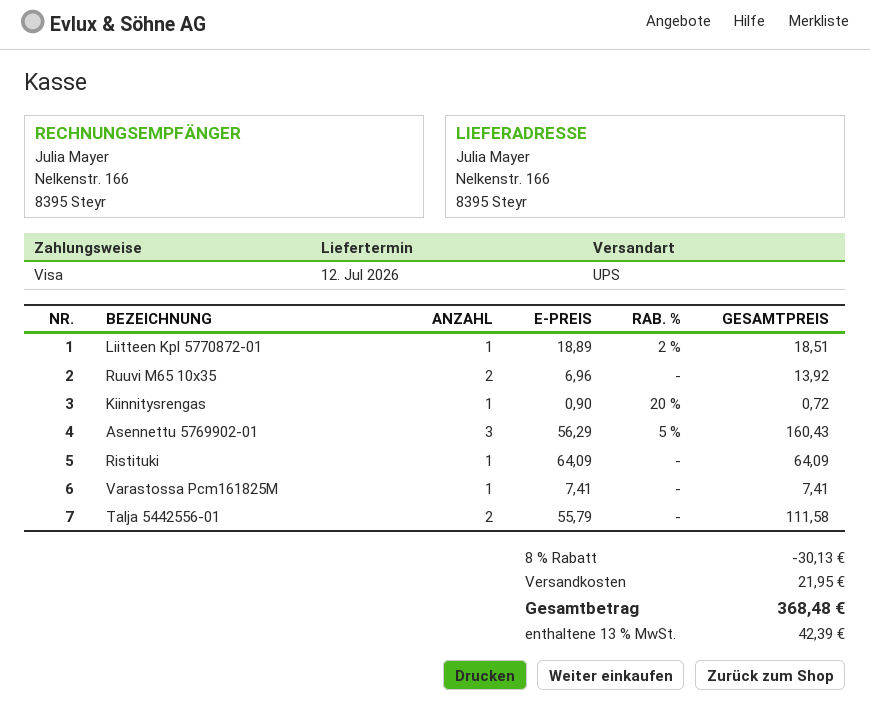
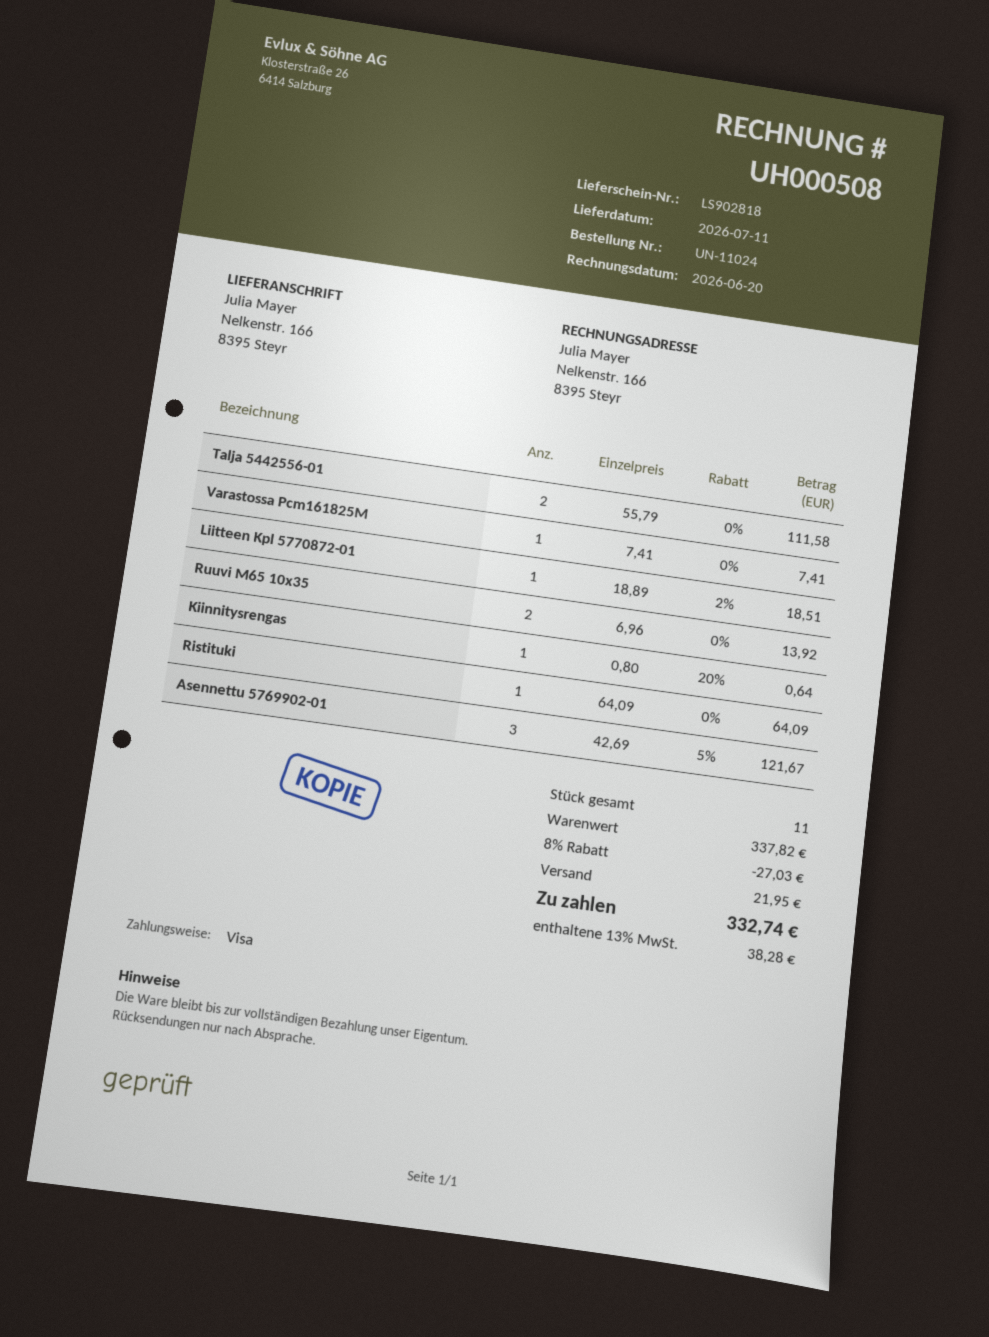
delivery date: 2026-07-12 -> 2026-07-11
Kiinnitysrengas: 1 x 0.90 - 20% = 0.72 -> 1 x 0.80 - 20% = 0.64
Asennettu 5769902-01: 3 x 56.29 - 5% = 160.43 -> 3 x 42.69 - 5% = 121.67
discount: 8% = 30.13 -> 8% = 27.03
tax: 13% = 42.39 -> 13% = 38.28
total: 368.48 -> 332.74

